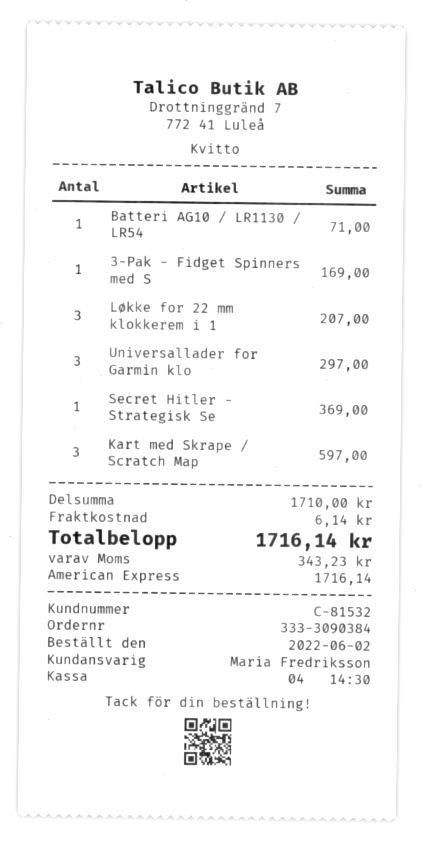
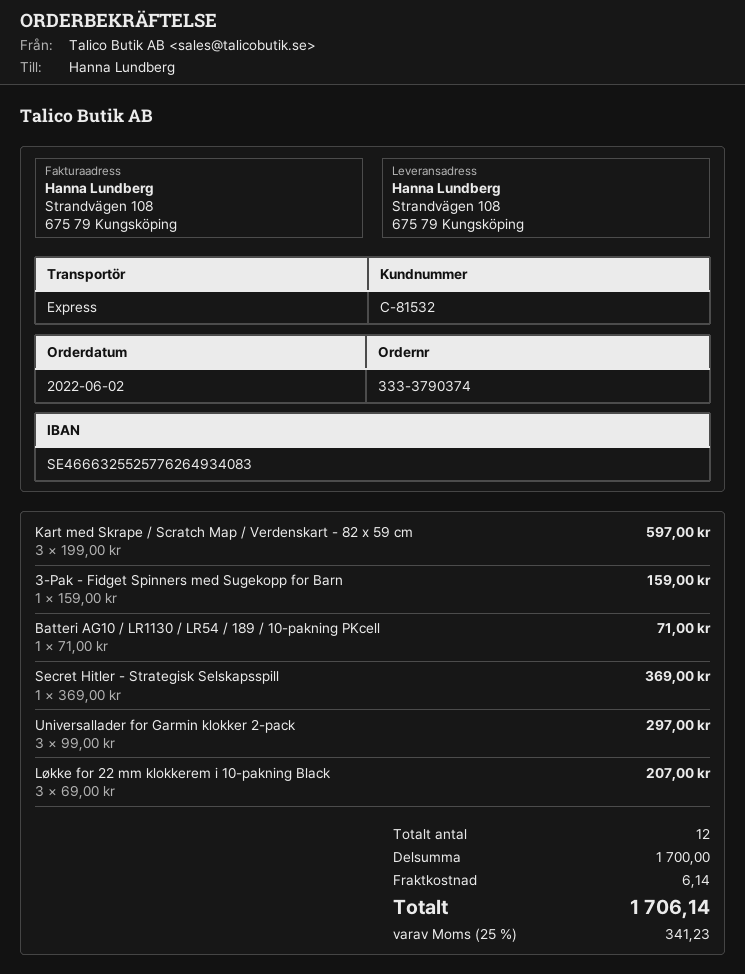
order number: 333-3090384 -> 333-3790374
3-Pak - Fidget Spinners med S: 1 for 169.00 -> 1 for 159.00
subtotal: 1710.00 -> 1700.00
tax: 343.23 -> 341.23
total: 1716.14 -> 1706.14

